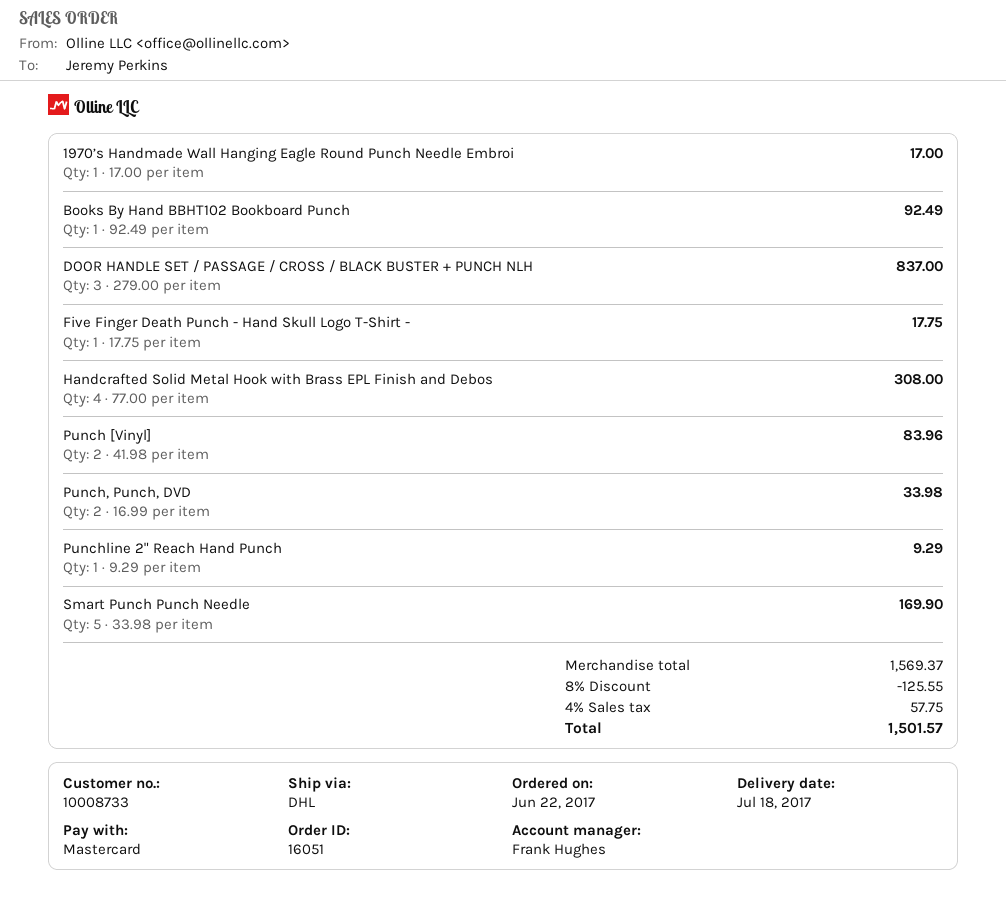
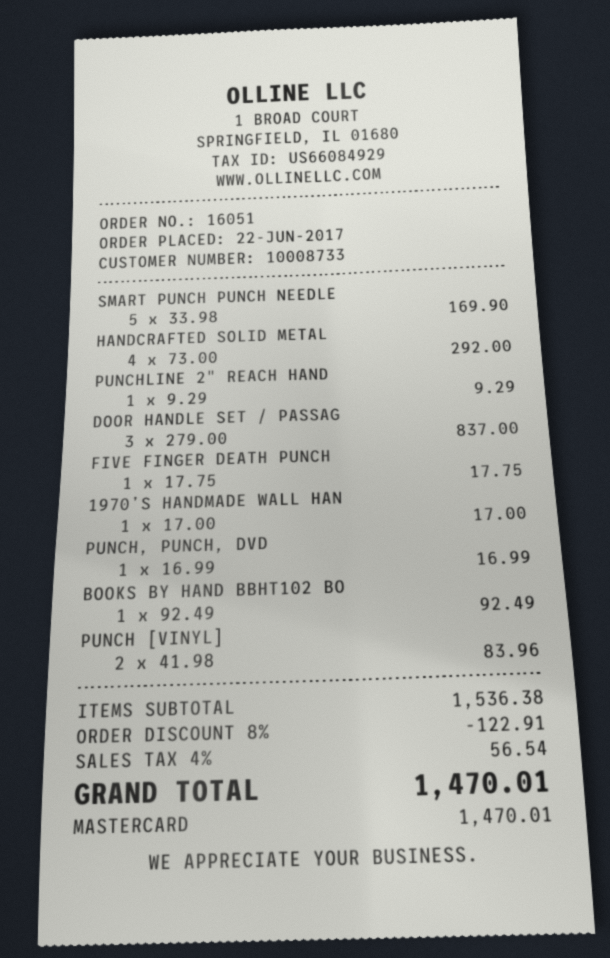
Handcrafted Solid Metal Hook with Brass EPL Finish and Debos: 4 x 77.00 = 308.00 -> 4 x 73.00 = 292.00
Punch, Punch, DVD: 2 x 16.99 = 33.98 -> 1 x 16.99 = 16.99
subtotal: 1569.37 -> 1536.38
discount: 8% = 125.55 -> 8% = 122.91
tax: 4% = 57.75 -> 4% = 56.54
total: 1501.57 -> 1470.01

